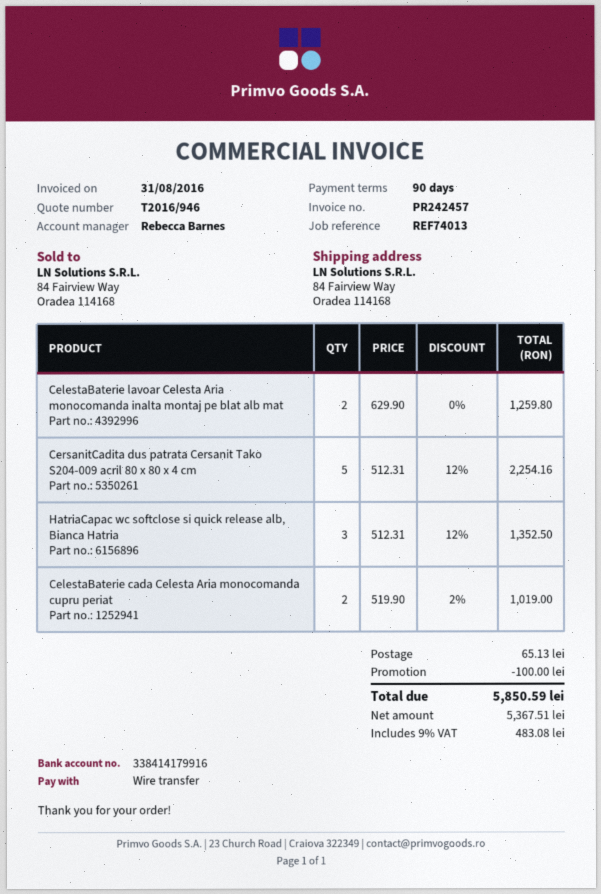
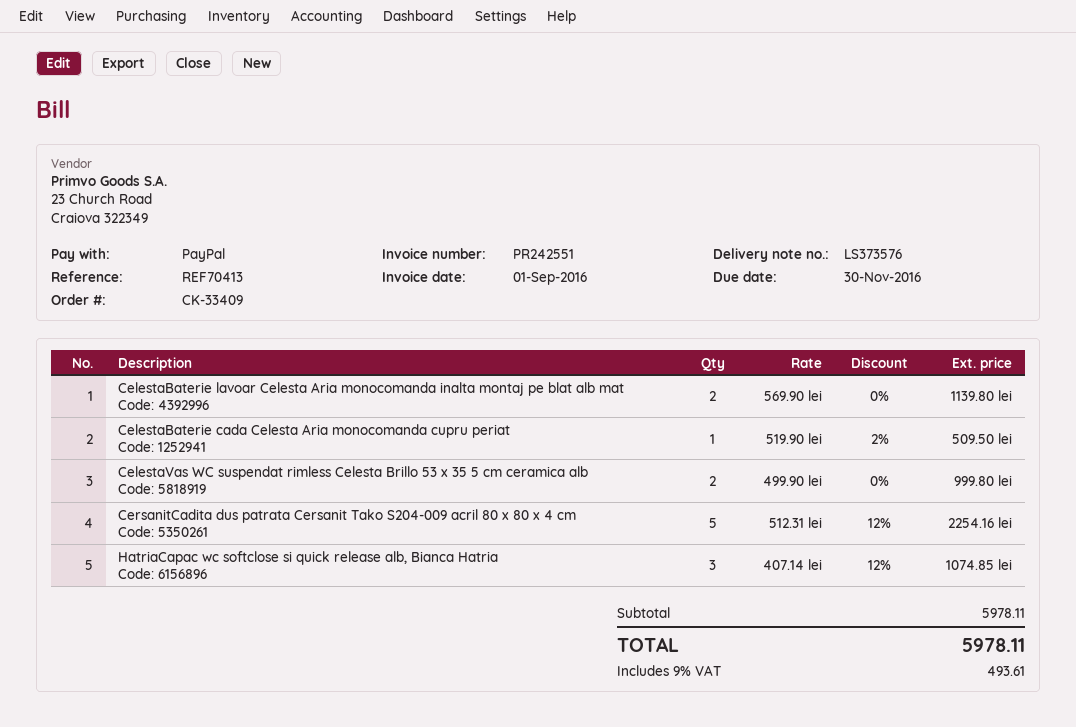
invoice number: PR242457 -> PR242551
invoice date: 2016-08-31 -> 2016-09-01
reference: REF74013 -> REF70413
payment method: bank transfer -> PayPal
CelestaBaterie lavoar Celesta Aria monocomanda inalta montaj pe blat alb mat: 2 x 629.90 = 1259.80 -> 2 x 569.90 = 1139.80
HatriaCapac wc softclose si quick release alb, Bianca Hatria: 3 x 512.31 - 12% = 1352.50 -> 3 x 407.14 - 12% = 1074.85
CelestaBaterie cada Celesta Aria monocomanda cupru periat: 2 x 519.90 - 2% = 1019.00 -> 1 x 519.90 - 2% = 509.50
CelestaVas WC suspendat rimless Celesta Brillo 53 x 35 5 cm ceramica alb: none -> 2 x 499.90 = 999.80
discount: 100.00 -> none
shipping: 65.13 -> none
tax: 9% = 483.08 -> 9% = 493.61
total: 5850.59 -> 5978.11

